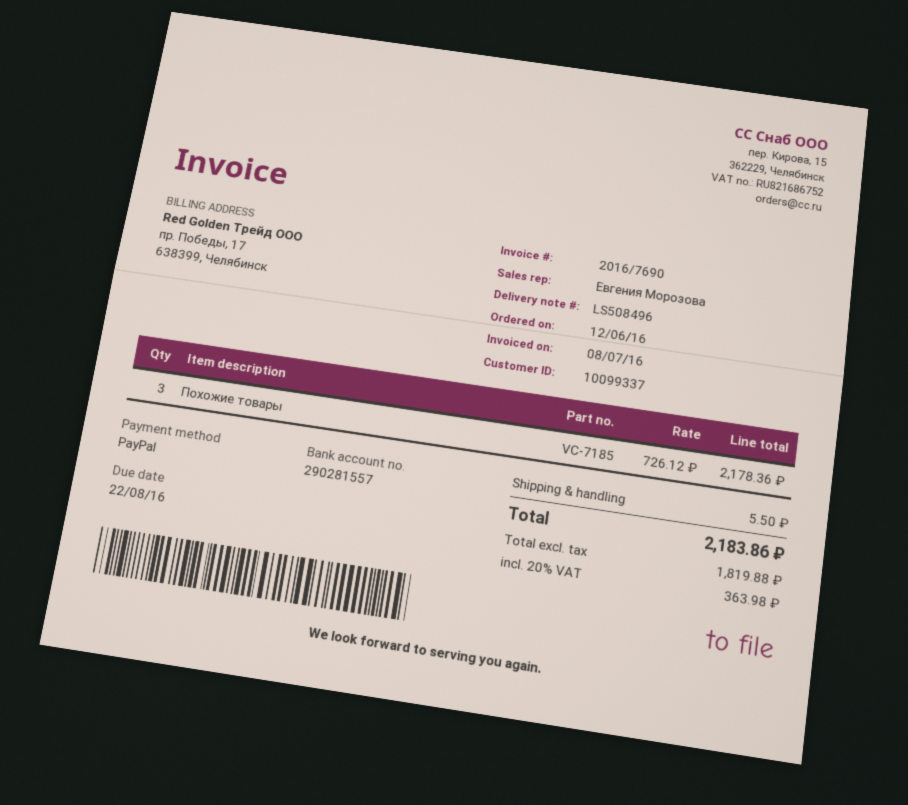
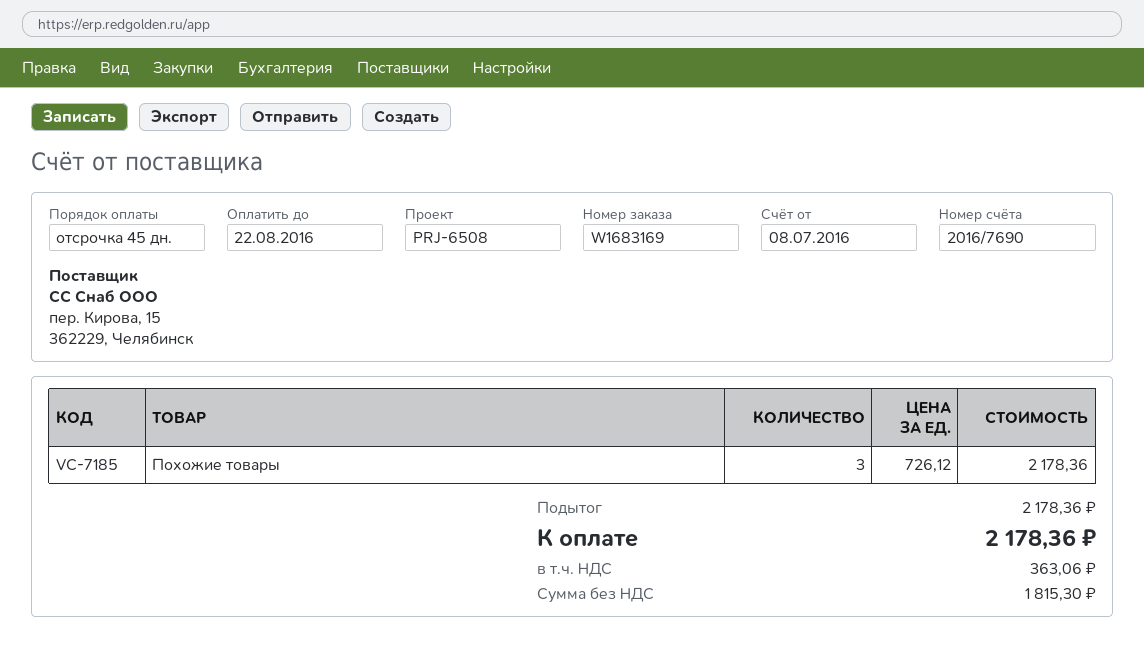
shipping: 5.50 -> none
net: 1819.88 -> 1815.30
tax: 363.98 -> 363.06
total: 2183.86 -> 2178.36

